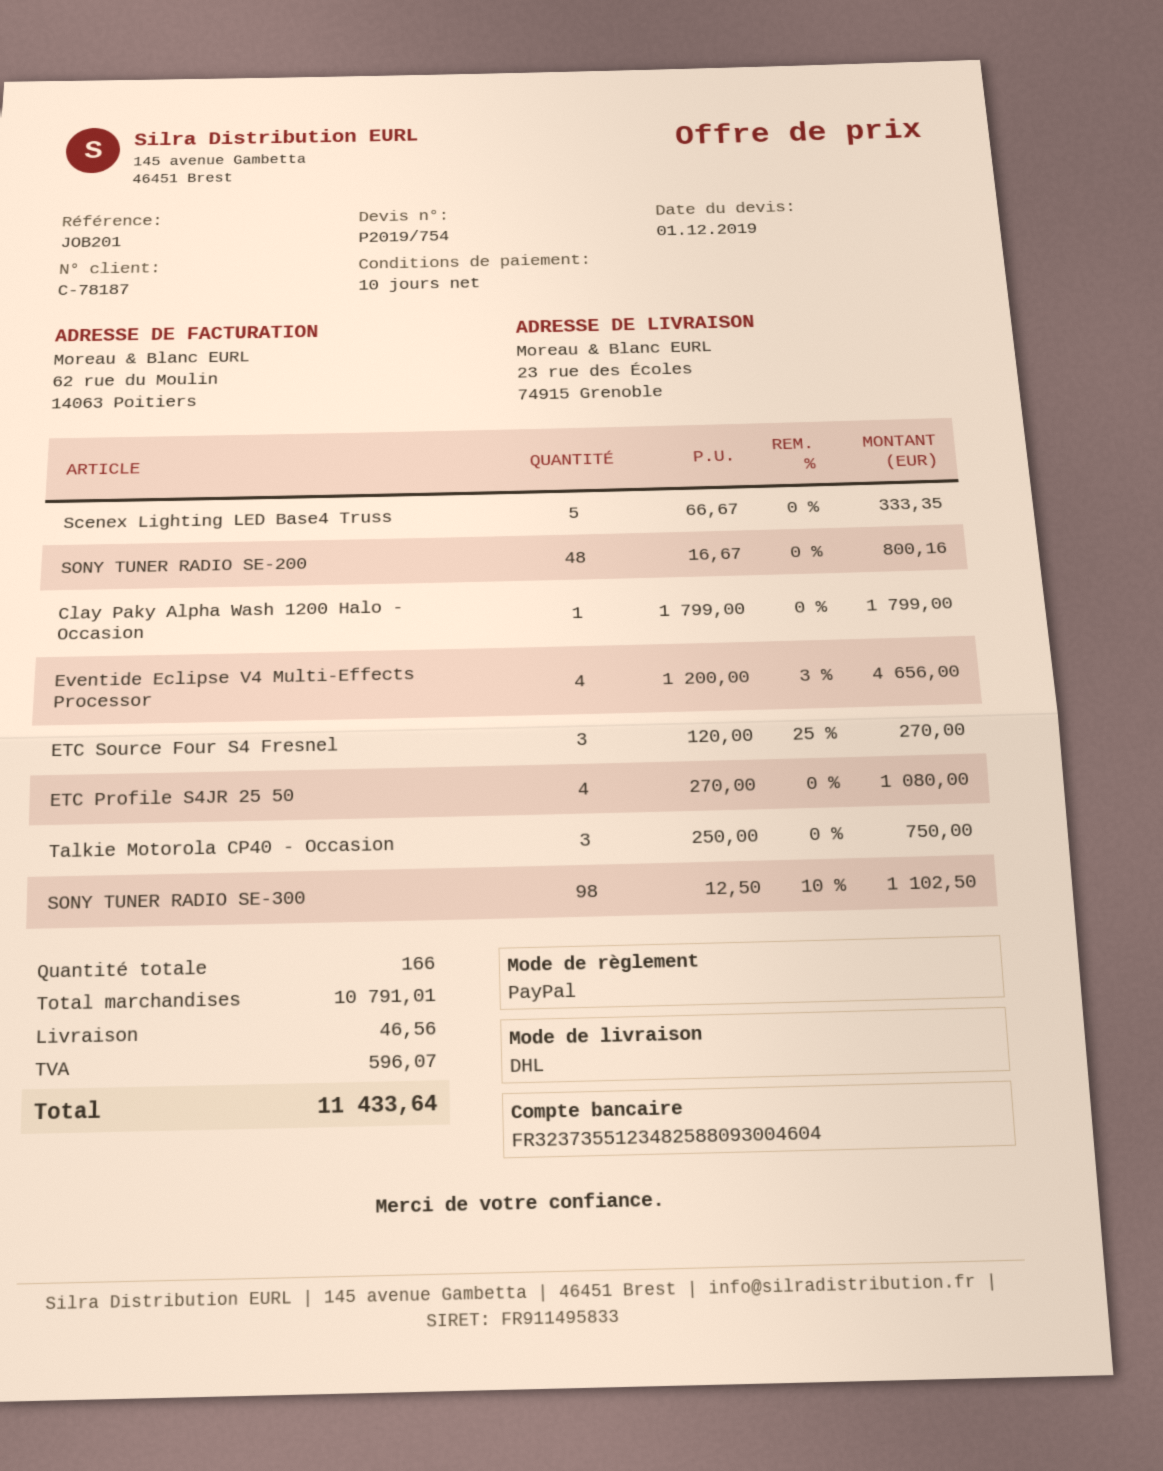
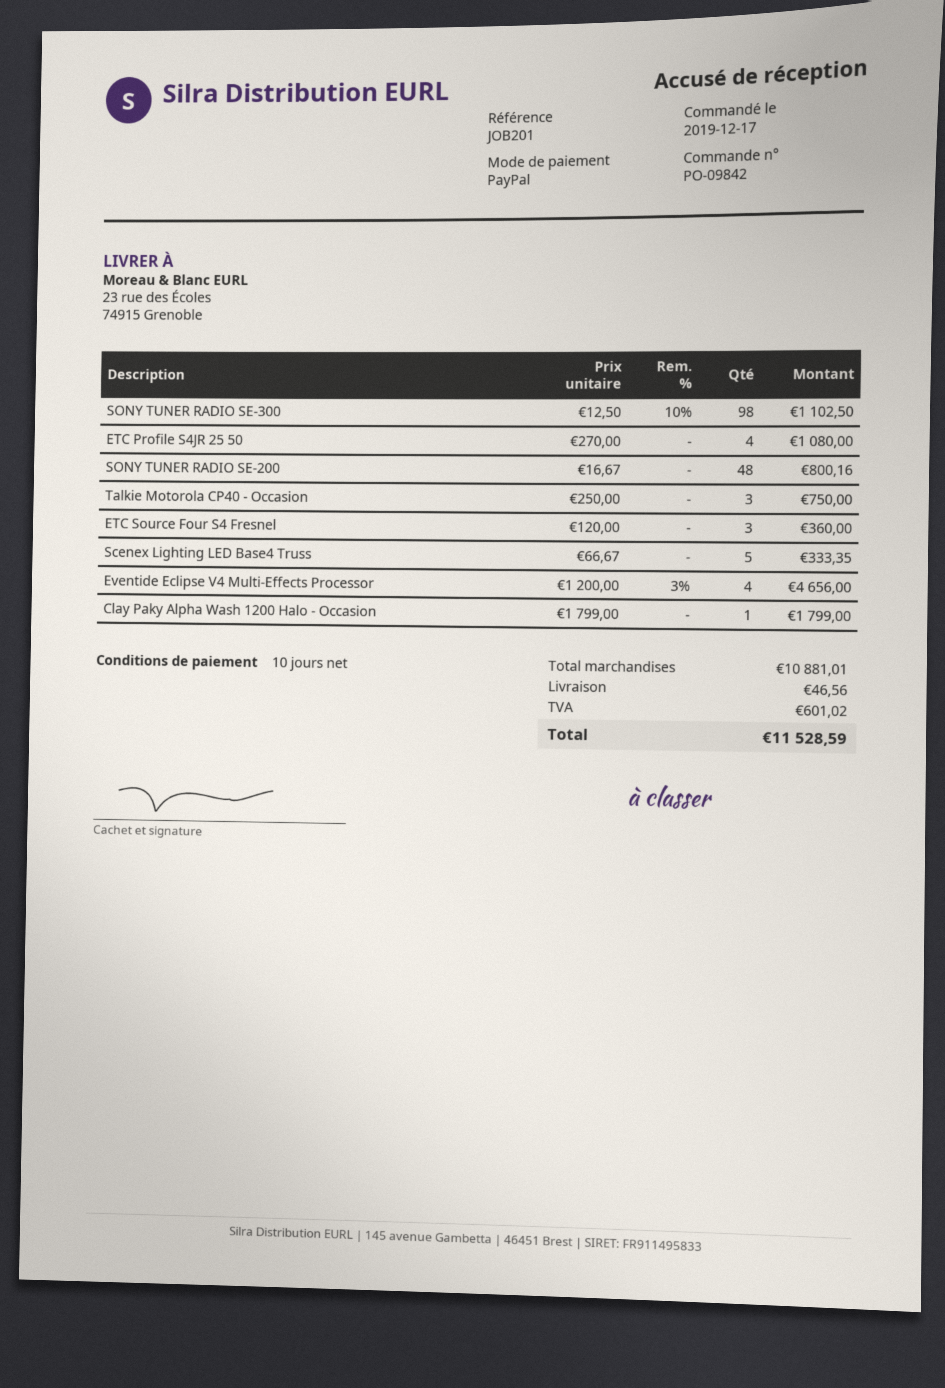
ETC Source Four S4 Fresnel: 3 x 120.00 - 25% = 270.00 -> 3 x 120.00 = 360.00
subtotal: 10791.01 -> 10881.01
tax: 596.07 -> 601.02
total: 11433.64 -> 11528.59

